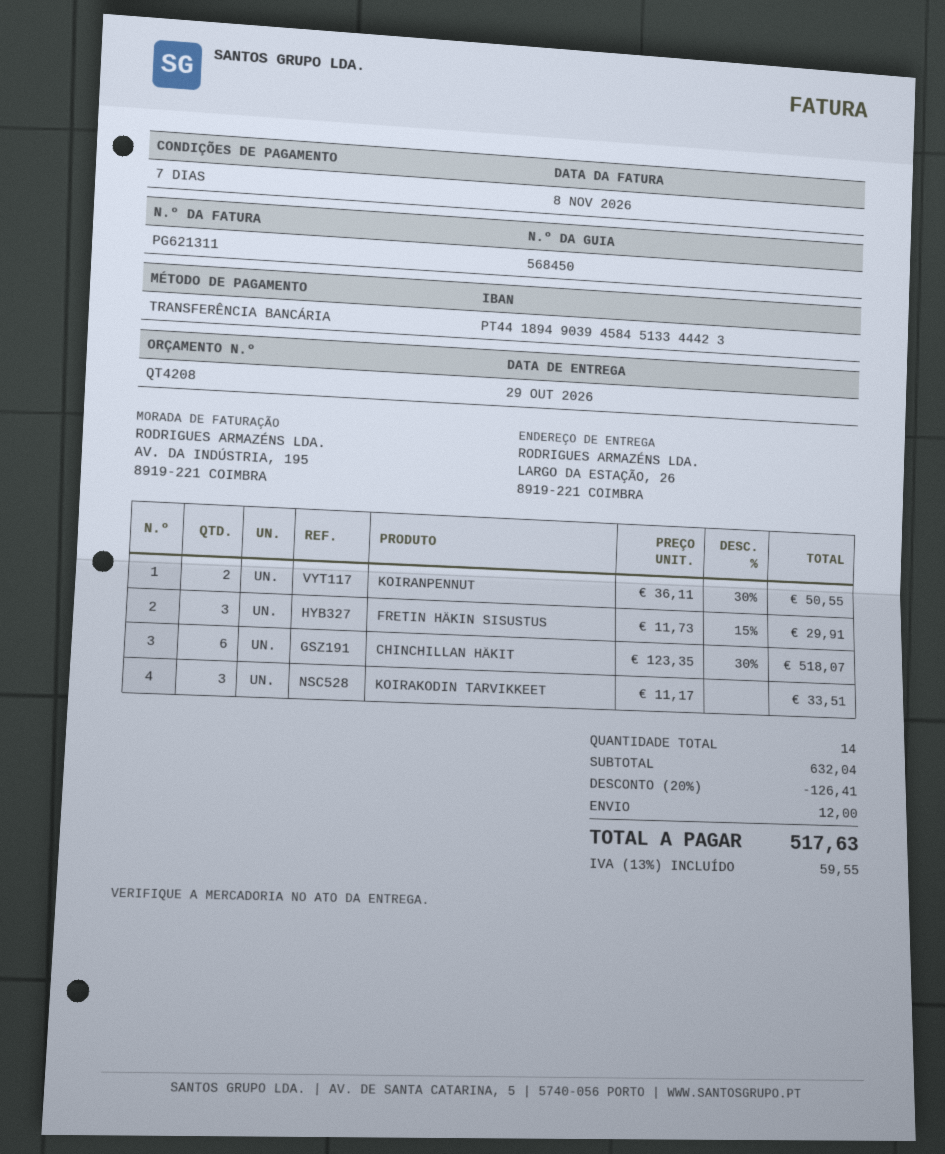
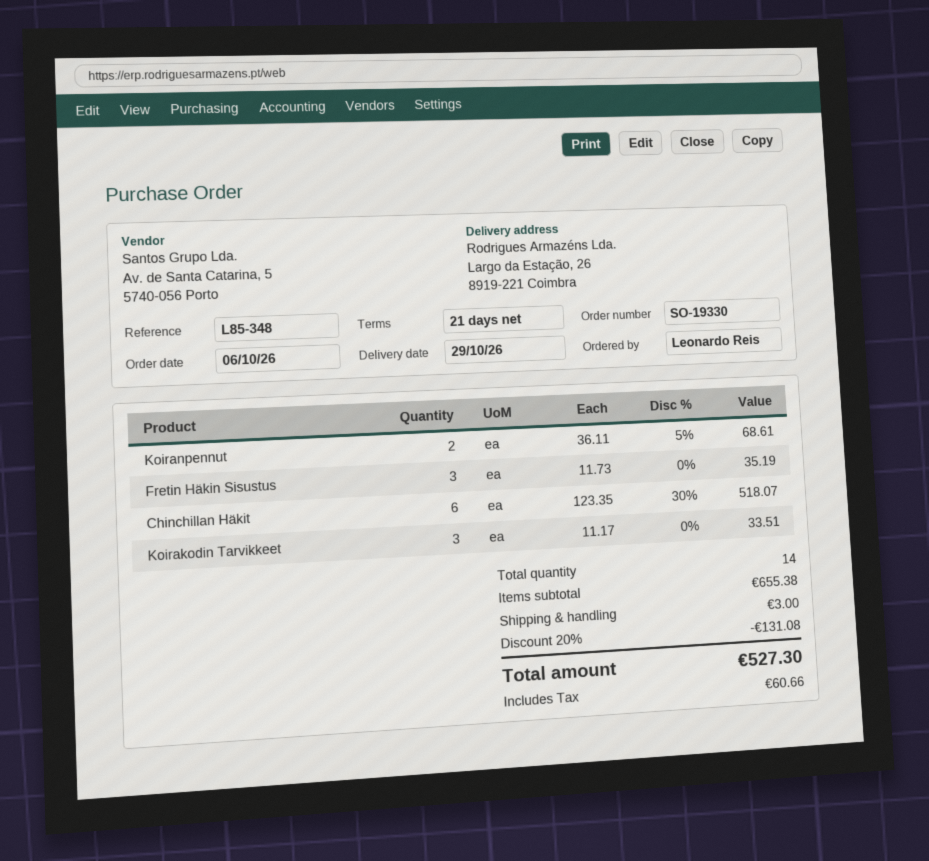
payment terms: 7 days -> 21 days
KOIRANPENNUT: 2 x 36.11 - 30% = 50.55 -> 2 x 36.11 - 5% = 68.61
FRETIN HÄKIN SISUSTUS: 3 x 11.73 - 15% = 29.91 -> 3 x 11.73 = 35.19
subtotal: 632.04 -> 655.38
discount: 20% = 126.41 -> 20% = 131.08
shipping: 12.00 -> 3.00
tax: 59.55 -> 60.66
total: 517.63 -> 527.30

